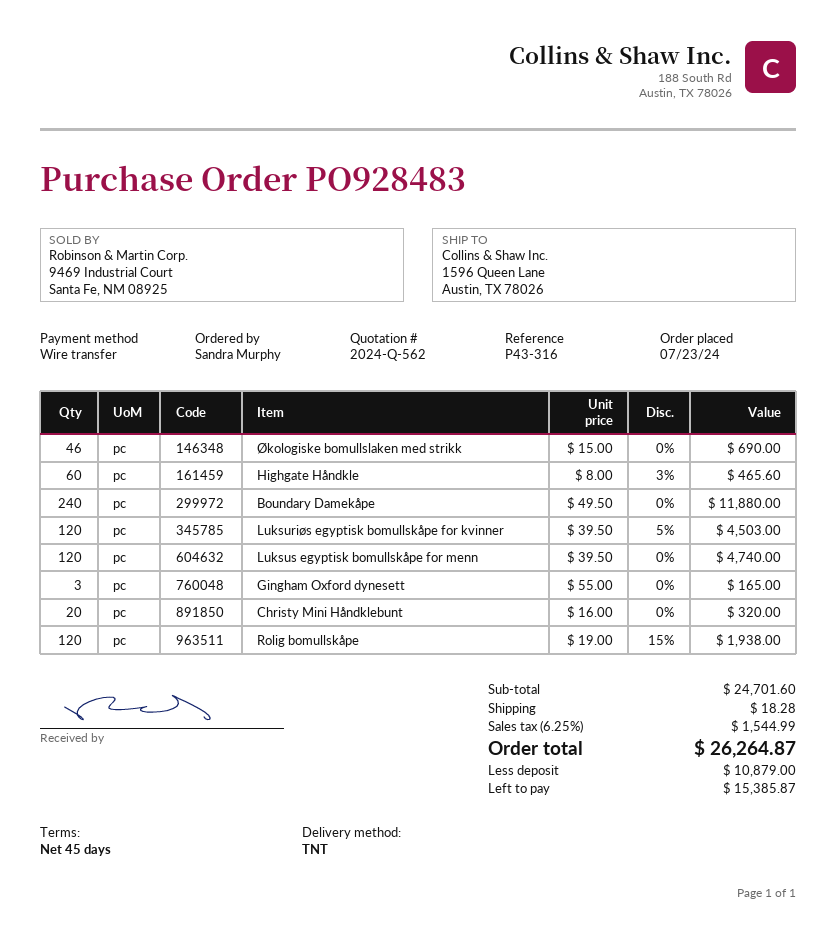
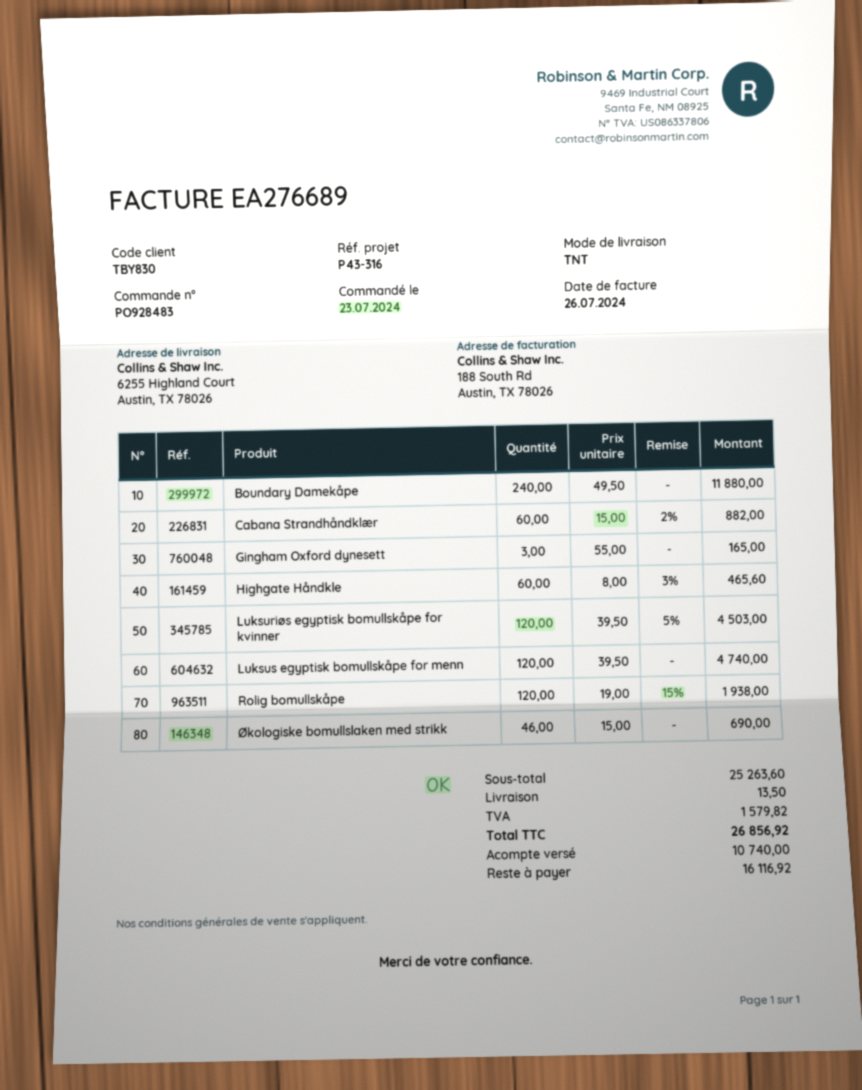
ship to: 1596 Queen Lane, Austin, TX 78026 -> 6255 Highland Court, Austin, TX 78026
Christy Mini Håndklebunt: 20 x 16.00 = 320.00 -> none
Cabana Strandhåndklær: none -> 60 x 15.00 - 2% = 882.00
subtotal: 24701.60 -> 25263.60
shipping: 18.28 -> 13.50
tax: 1544.99 -> 1579.82
total: 26264.87 -> 26856.92
deposit: 10879.00 -> 10740.00
balance: 15385.87 -> 16116.92

